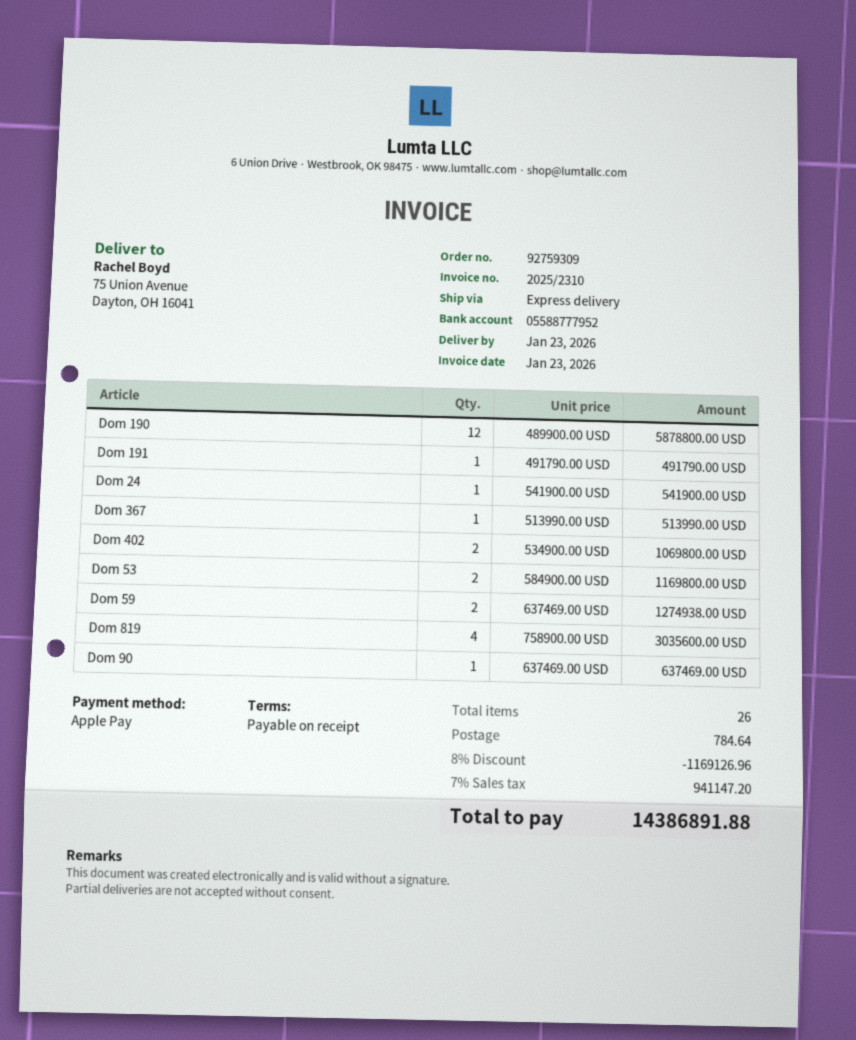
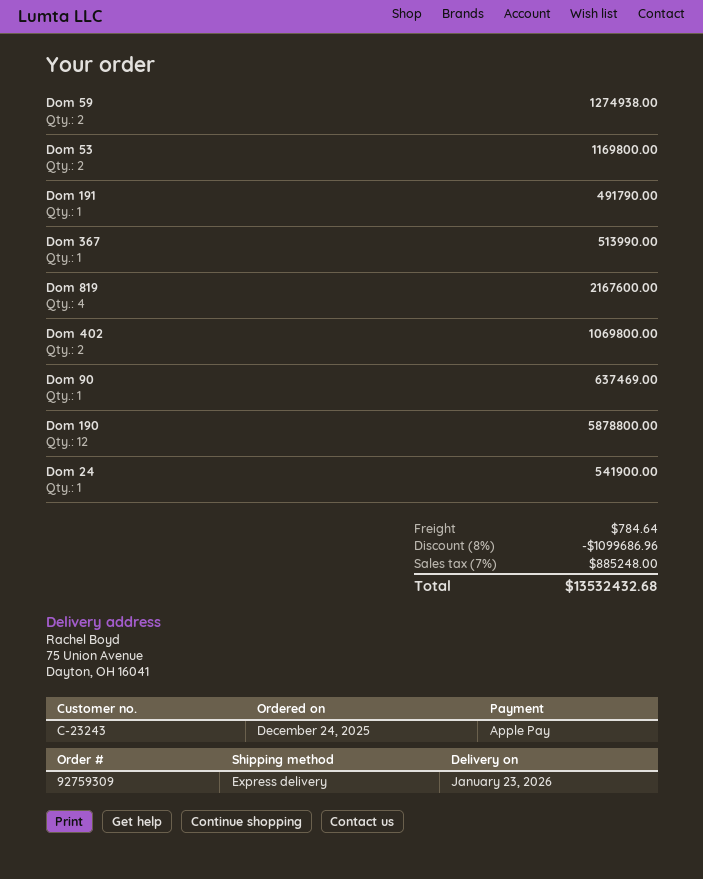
Dom 819: 4 for 3035600.00 -> 4 for 2167600.00
discount: 8% = 1169126.96 -> 8% = 1099686.96
tax: 7% = 941147.20 -> 7% = 885248.00
total: 14386891.88 -> 13532432.68

